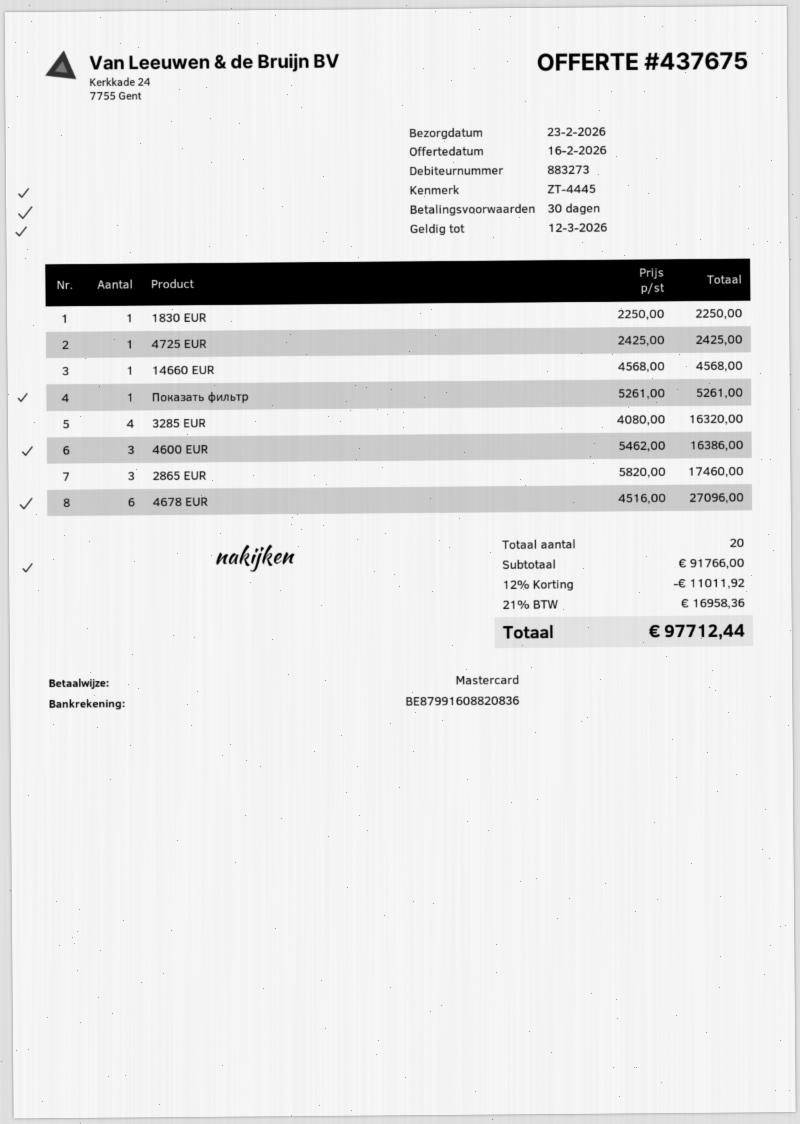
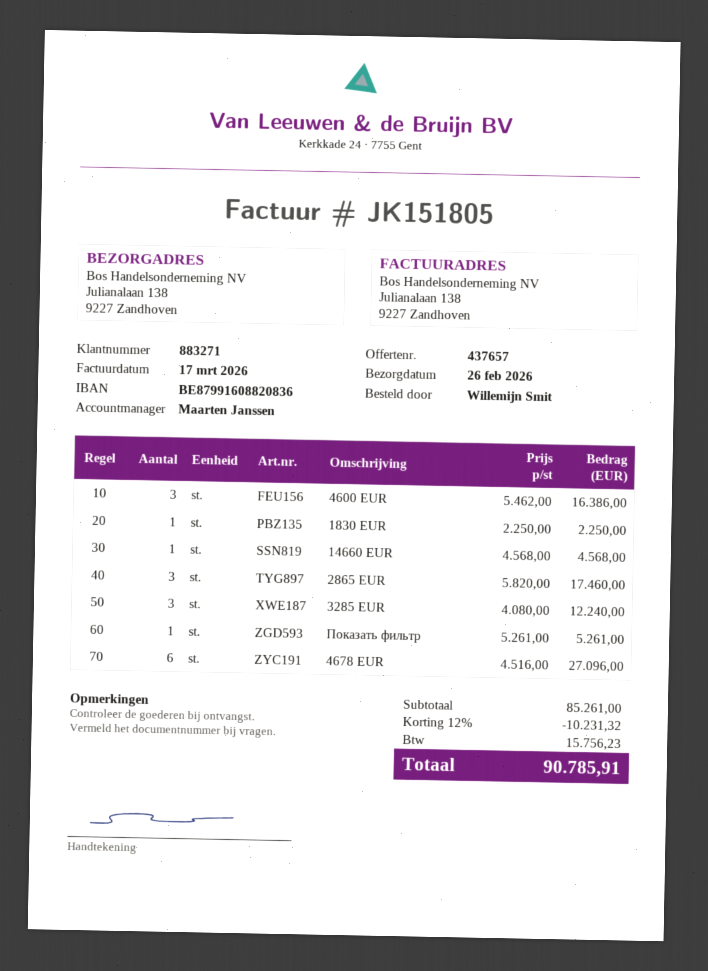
quote number: 437675 -> 437657
delivery date: 2026-02-23 -> 2026-02-26
customer number: 883273 -> 883271
4725 EUR: 1 x 2425.00 = 2425.00 -> none
3285 EUR: 4 x 4080.00 = 16320.00 -> 3 x 4080.00 = 12240.00
subtotal: 91766.00 -> 85261.00
discount: 12% = 11011.92 -> 12% = 10231.32
tax: 16958.36 -> 15756.23
total: 97712.44 -> 90785.91

